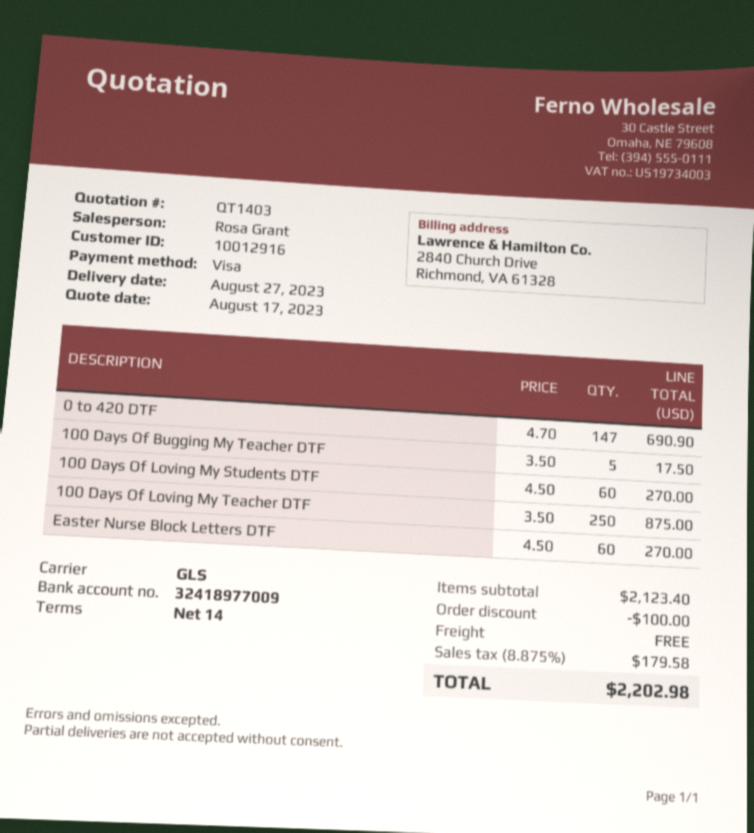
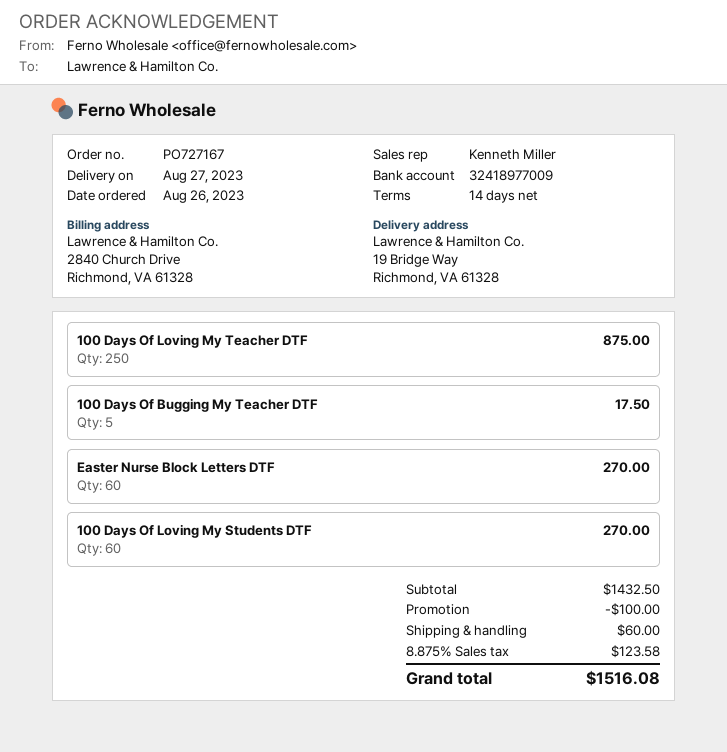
sales rep: Rosa Grant -> Kenneth Miller
0 to 420 DTF: 147 for 690.90 -> none
subtotal: 2123.40 -> 1432.50
shipping: 0.00 -> 60.00
tax: 8.875% = 179.58 -> 8.875% = 123.58
total: 2202.98 -> 1516.08

